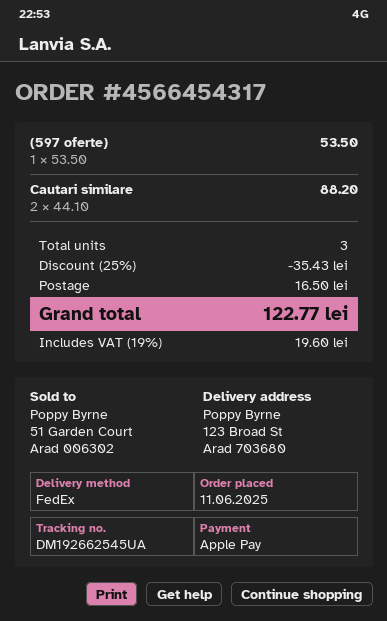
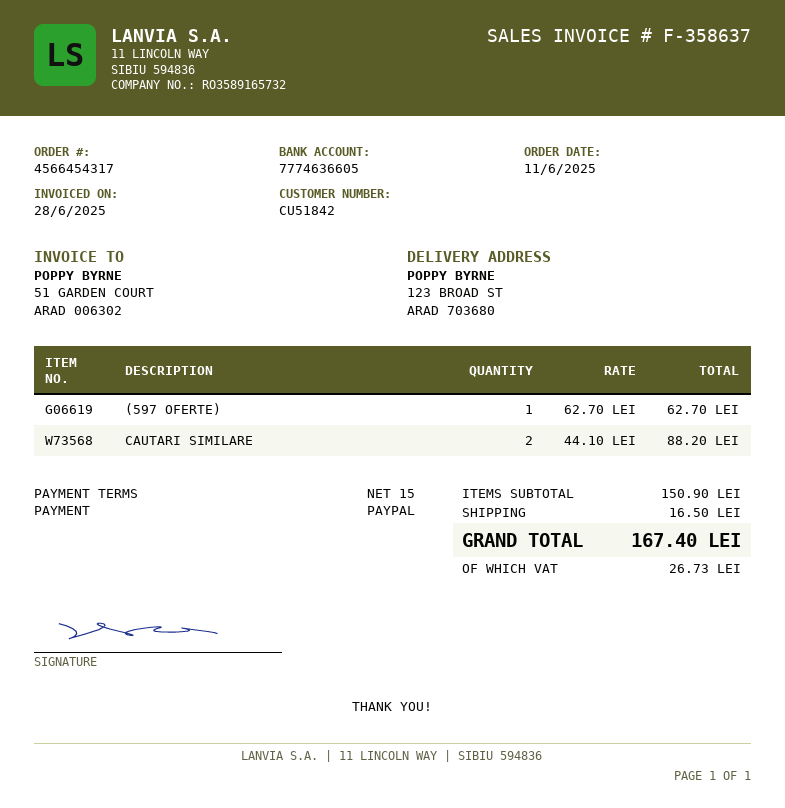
payment method: Apple Pay -> PayPal
(597 oferte): 1 x 53.50 = 53.50 -> 1 x 62.70 = 62.70
discount: 25% = 35.43 -> none
tax: 19.60 -> 26.73
total: 122.77 -> 167.40

